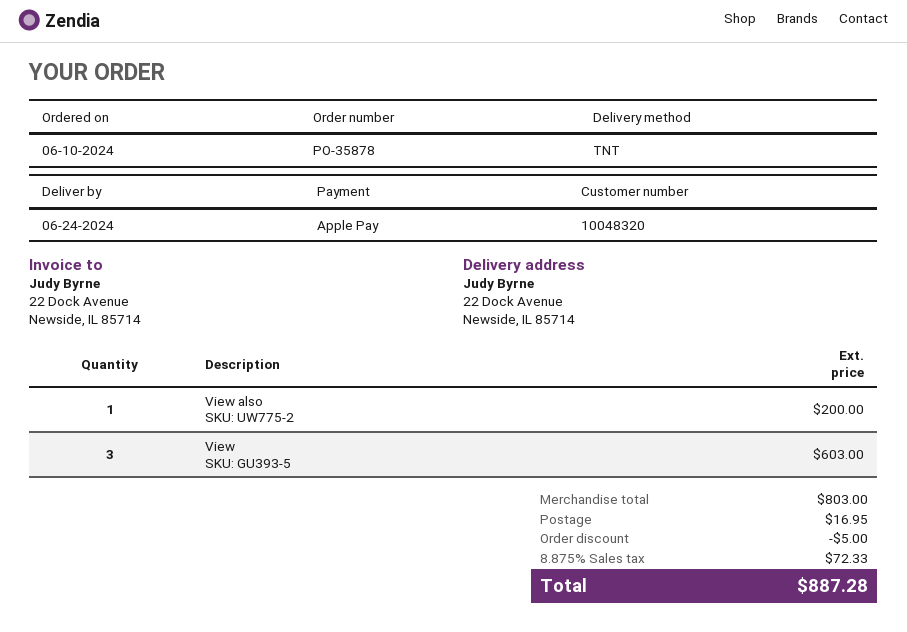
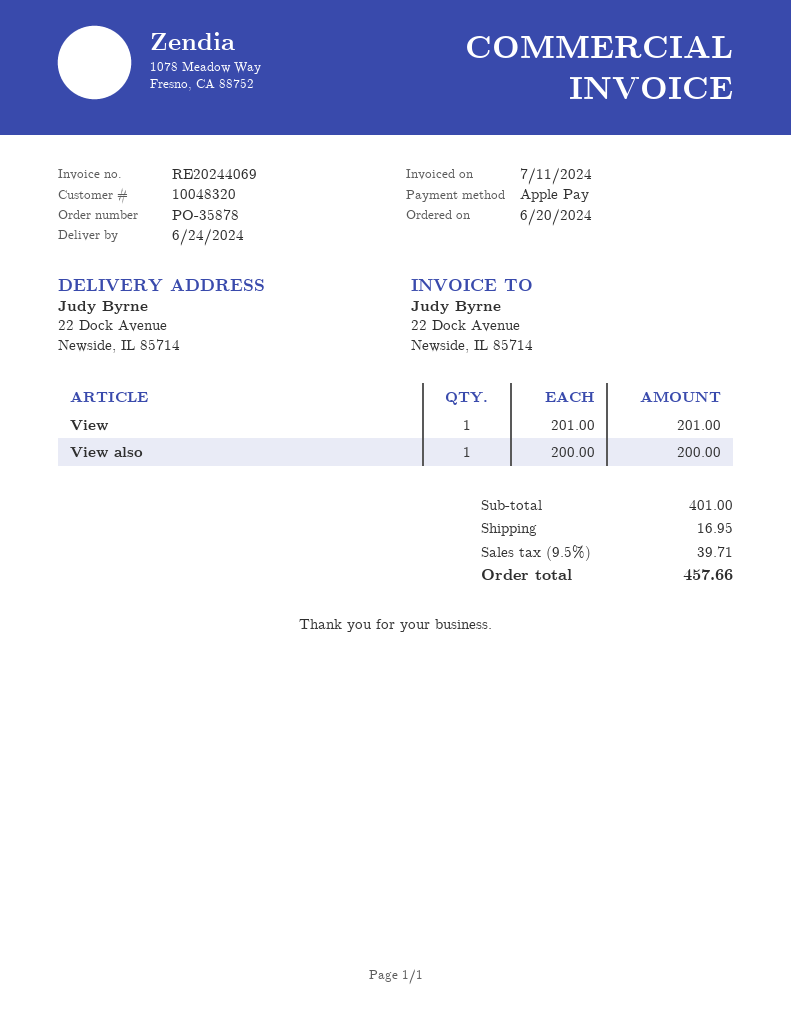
order date: 2024-06-10 -> 2024-06-20
View: 3 for 603.00 -> 1 for 201.00
subtotal: 803.00 -> 401.00
discount: 5.00 -> none
tax: 8.875% = 72.33 -> 9.5% = 39.71
total: 887.28 -> 457.66

